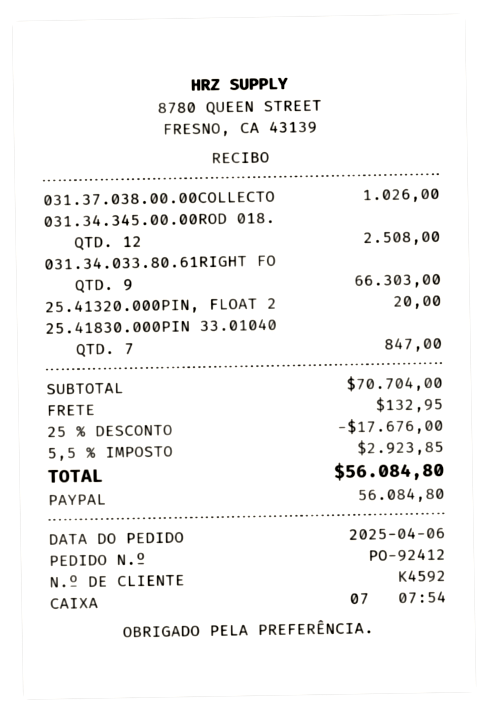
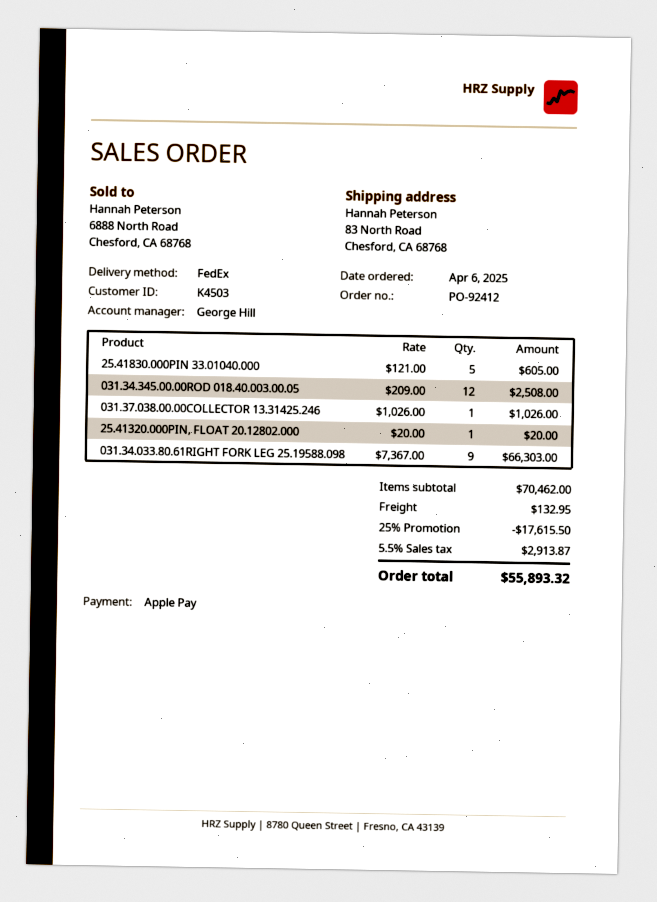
customer number: K4592 -> K4503
payment method: PayPal -> Apple Pay
25.41830.000PIN 33.01040: 7 for 847.00 -> 5 for 605.00
subtotal: 70704.00 -> 70462.00
discount: 25% = 17676.00 -> 25% = 17615.50
tax: 5.5% = 2923.85 -> 5.5% = 2913.87
total: 56084.80 -> 55893.32

